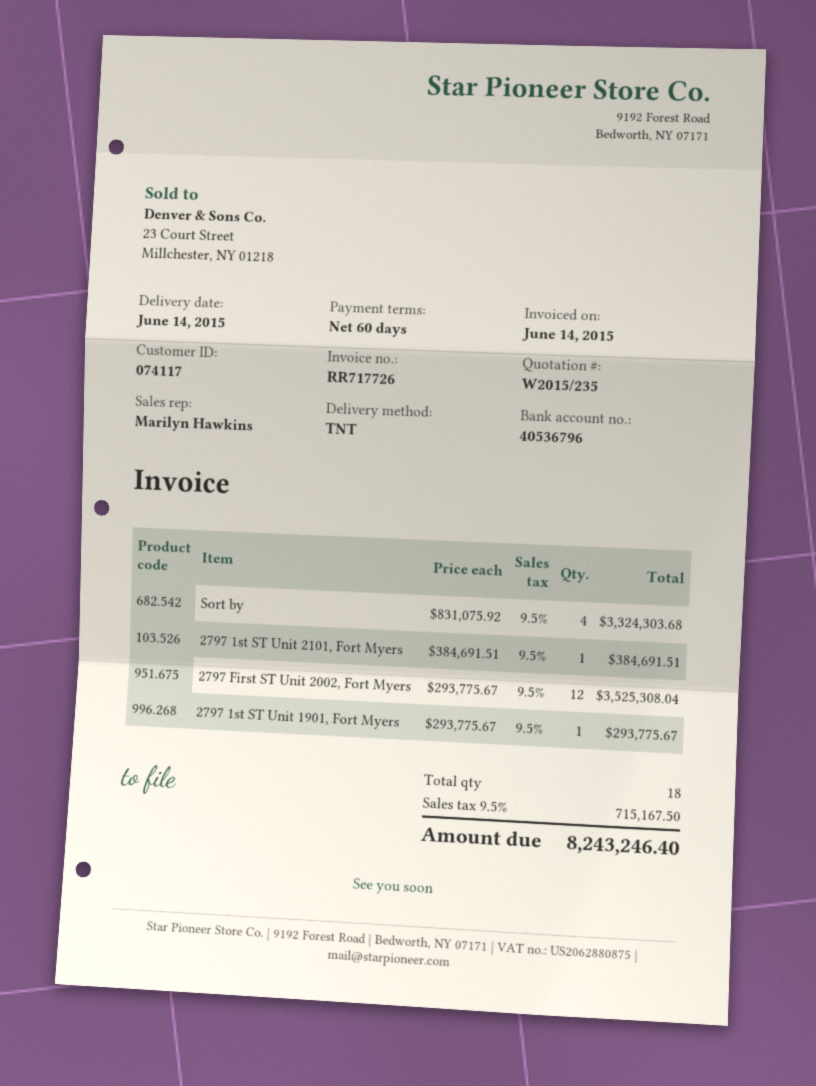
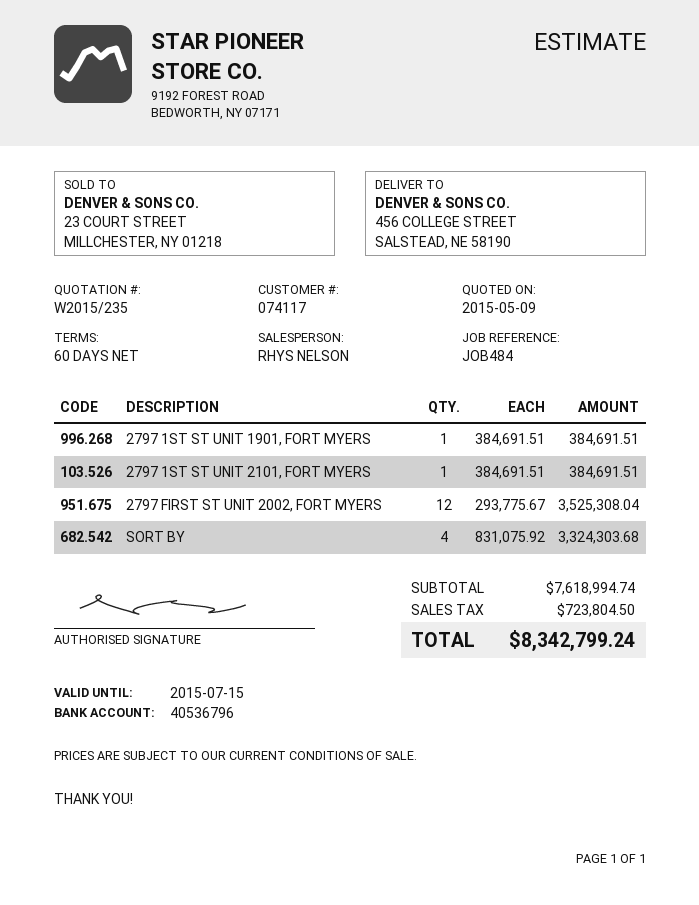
sales rep: Marilyn Hawkins -> RHYS NELSON
2797 1st ST Unit 1901, Fort Myers: 1 x 293775.67 = 293775.67 -> 1 x 384691.51 = 384691.51
tax: 715167.50 -> 723804.50
total: 8243246.40 -> 8342799.24

